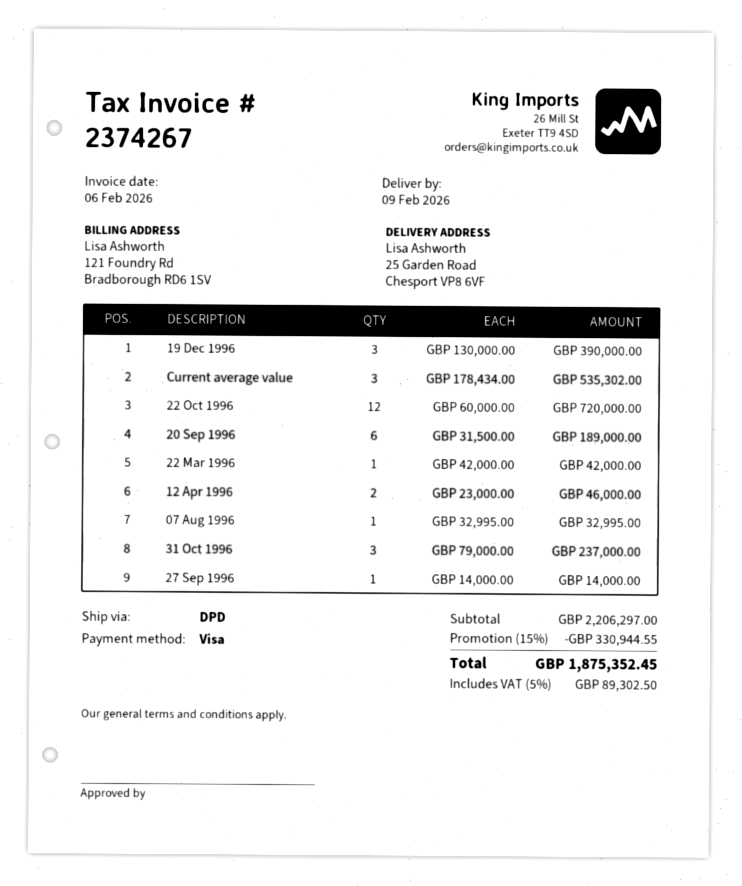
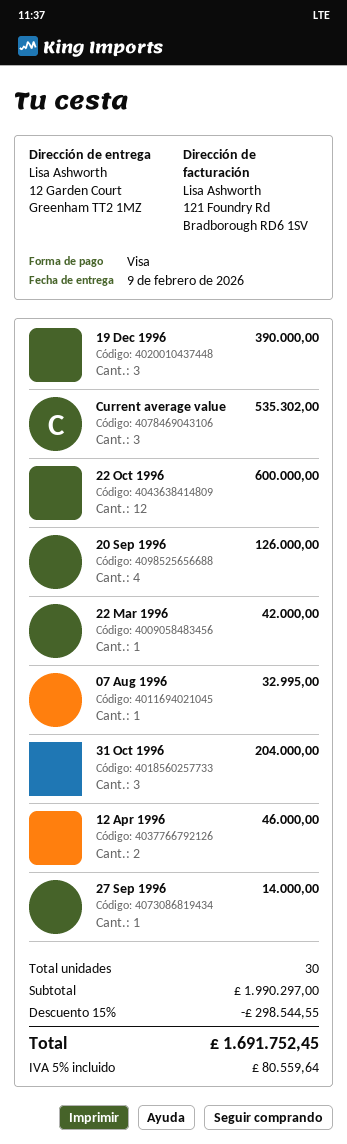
ship to: 25 Garden Road, Chesport VP8 6VF -> 12 Garden Court, Greenham TT2 1MZ
22 Oct 1996: 12 for 720000.00 -> 12 for 600000.00
20 Sep 1996: 6 for 189000.00 -> 4 for 126000.00
31 Oct 1996: 3 for 237000.00 -> 3 for 204000.00
subtotal: 2206297.00 -> 1990297.00
discount: 15% = 330944.55 -> 15% = 298544.55
tax: 5% = 89302.50 -> 5% = 80559.64
total: 1875352.45 -> 1691752.45

